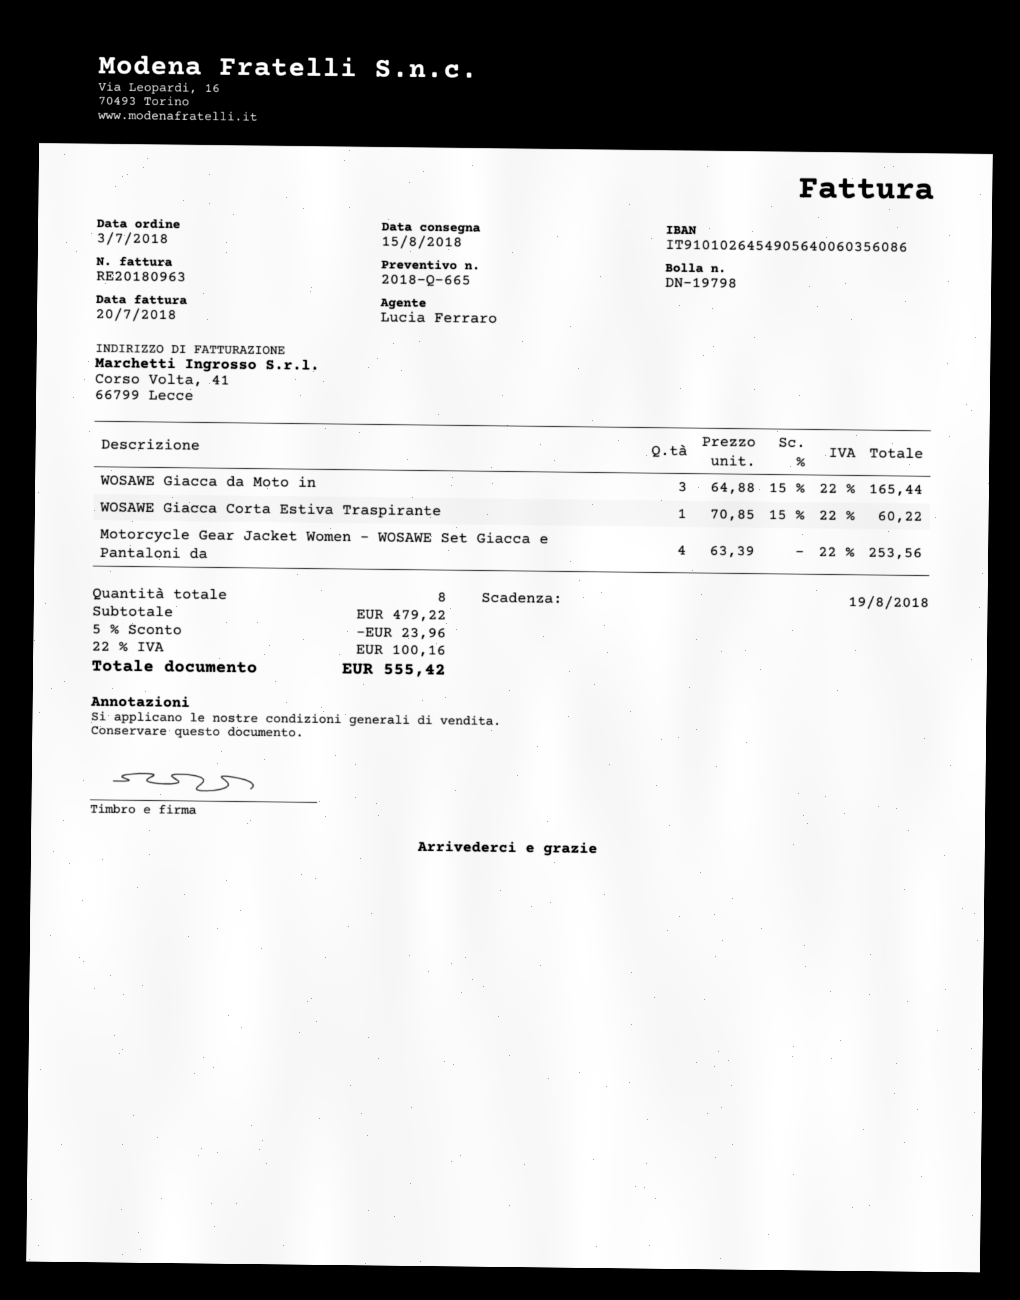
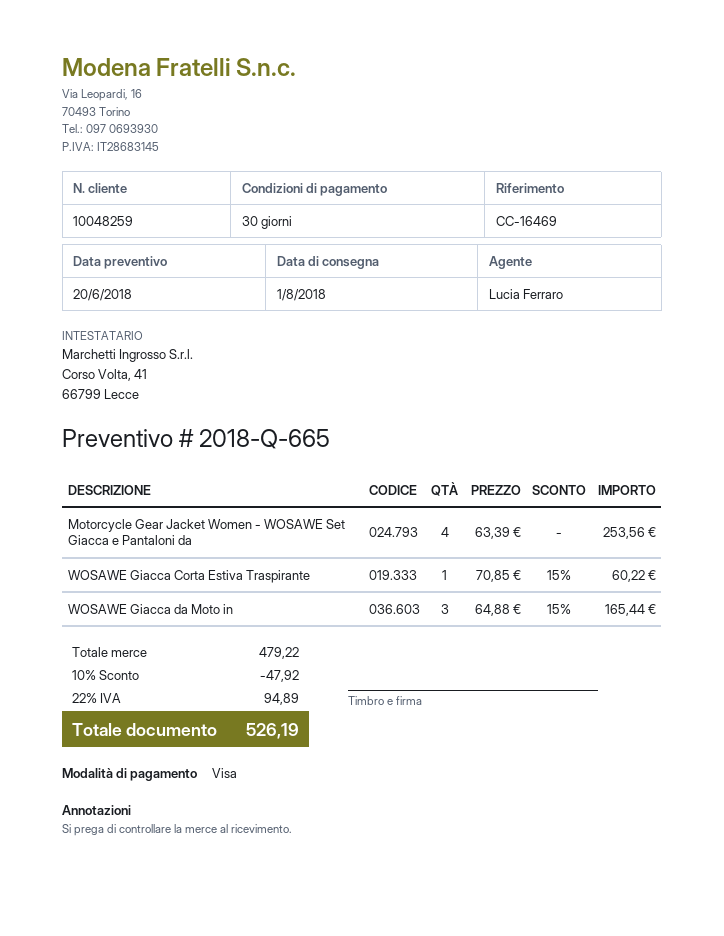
delivery date: 2018-08-15 -> 2018-08-01
discount: 5% = 23.96 -> 10% = 47.92
tax: 22% = 100.16 -> 22% = 94.89
total: 555.42 -> 526.19

